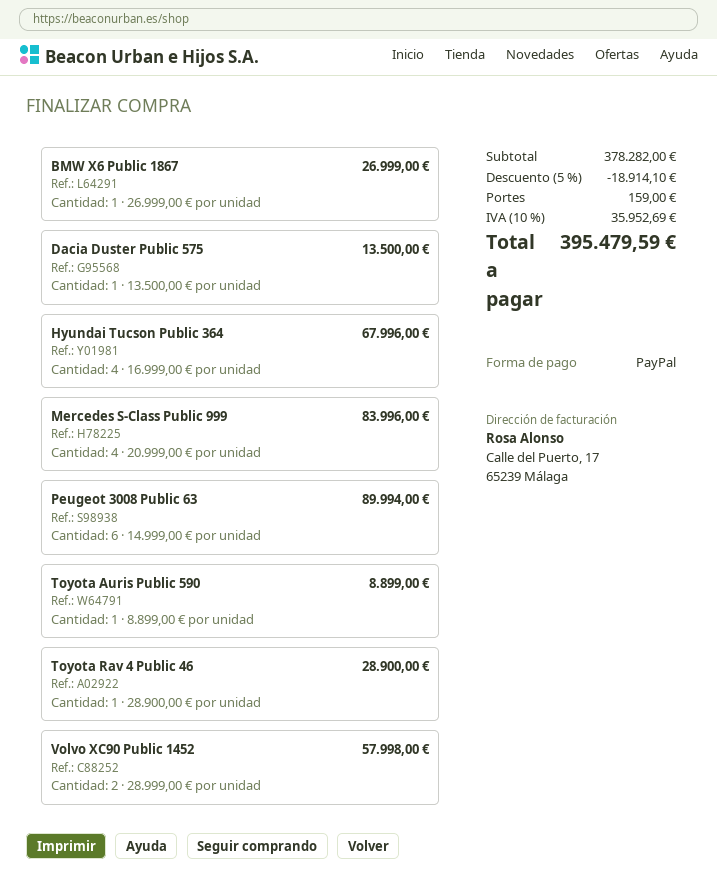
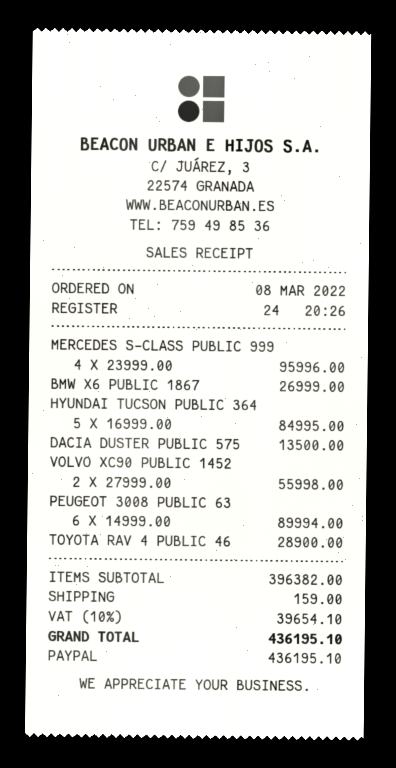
Hyundai Tucson Public 364: 4 x 16999.00 = 67996.00 -> 5 x 16999.00 = 84995.00
Mercedes S-Class Public 999: 4 x 20999.00 = 83996.00 -> 4 x 23999.00 = 95996.00
Toyota Auris Public 590: 1 x 8899.00 = 8899.00 -> none
Volvo XC90 Public 1452: 2 x 28999.00 = 57998.00 -> 2 x 27999.00 = 55998.00
subtotal: 378282.00 -> 396382.00
discount: 5% = 18914.10 -> none
tax: 10% = 35952.69 -> 10% = 39654.10
total: 395479.59 -> 436195.10

